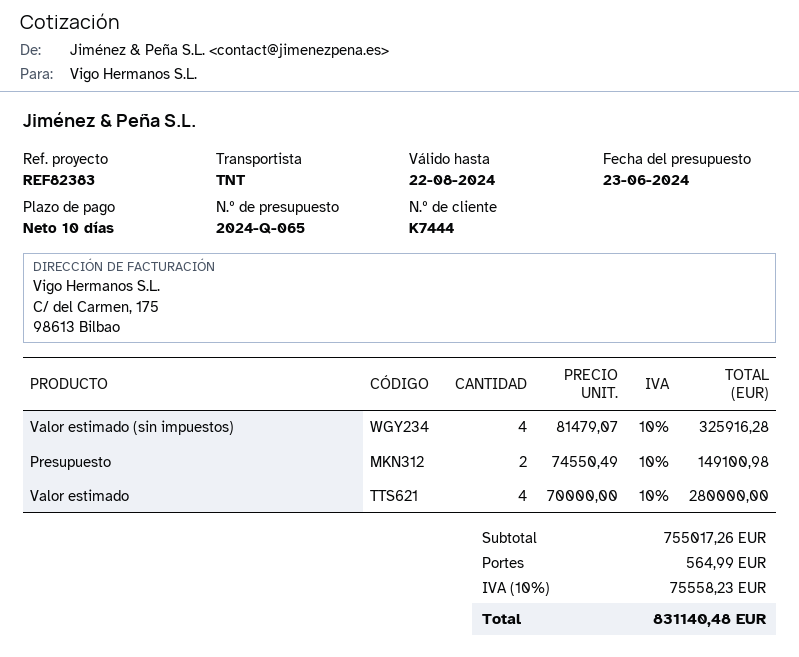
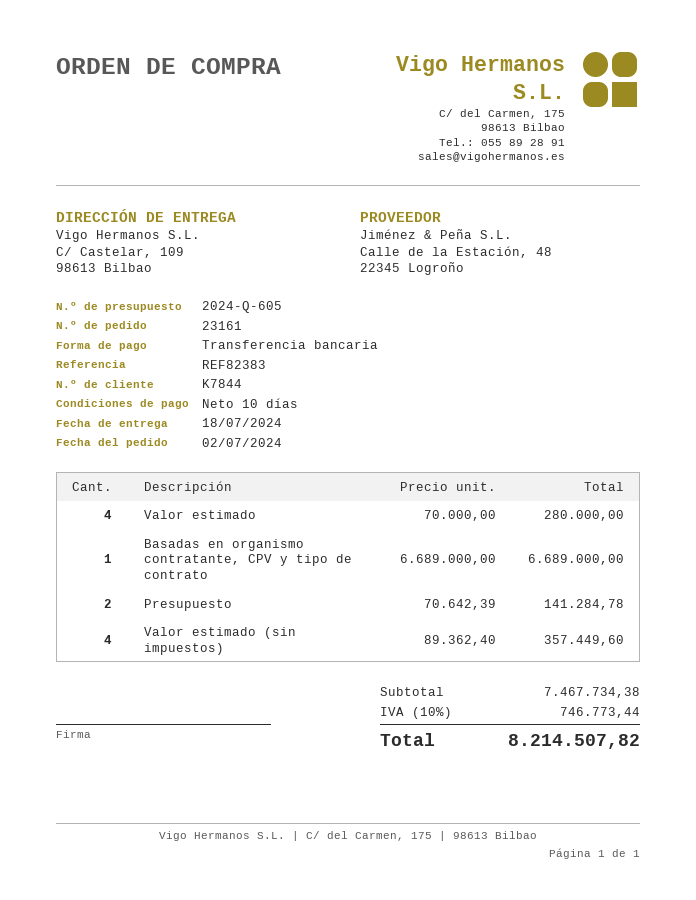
quote number: 2024-Q-065 -> 2024-Q-605
customer number: K7444 -> K7844
Valor estimado (sin impuestos): 4 x 81479.07 = 325916.28 -> 4 x 89362.40 = 357449.60
Presupuesto: 2 x 74550.49 = 149100.98 -> 2 x 70642.39 = 141284.78
Basadas en organismo contratante, CPV y tipo de contrato: none -> 1 x 6689000.00 = 6689000.00
subtotal: 755017.26 -> 7467734.38
shipping: 564.99 -> none
tax: 10% = 75558.23 -> 10% = 746773.44
total: 831140.48 -> 8214507.82

